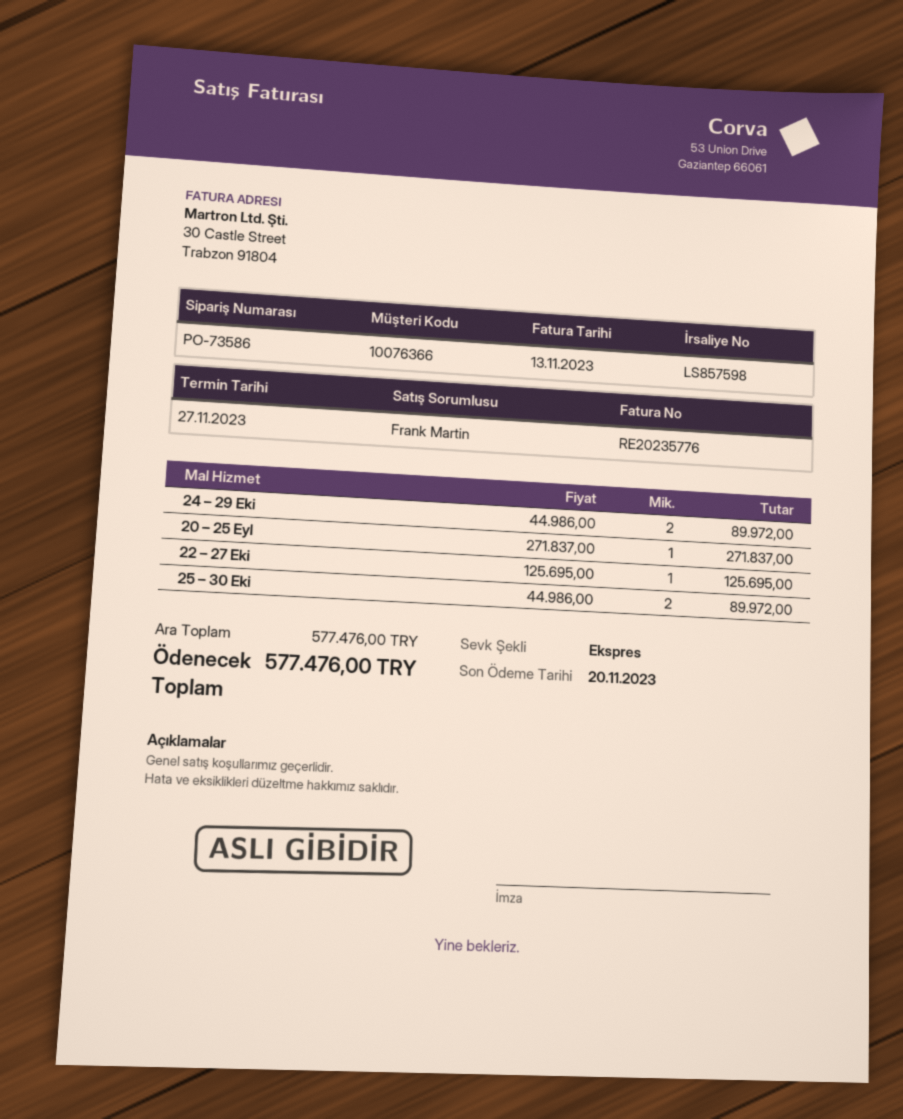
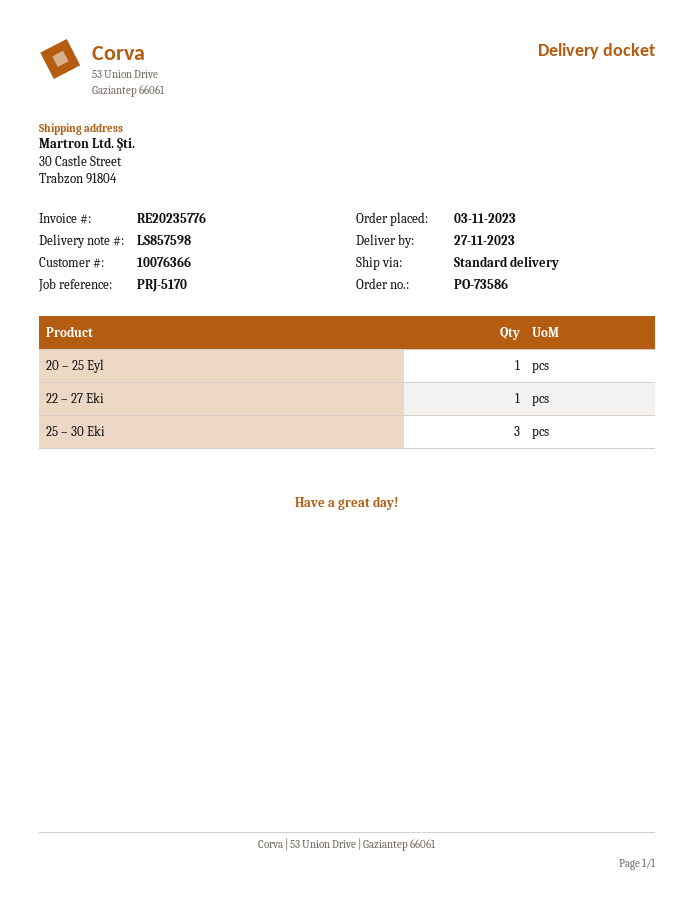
shipping method: express -> standard
24 – 29 Eki: 2 -> none
25 – 30 Eki: 2 -> 3

